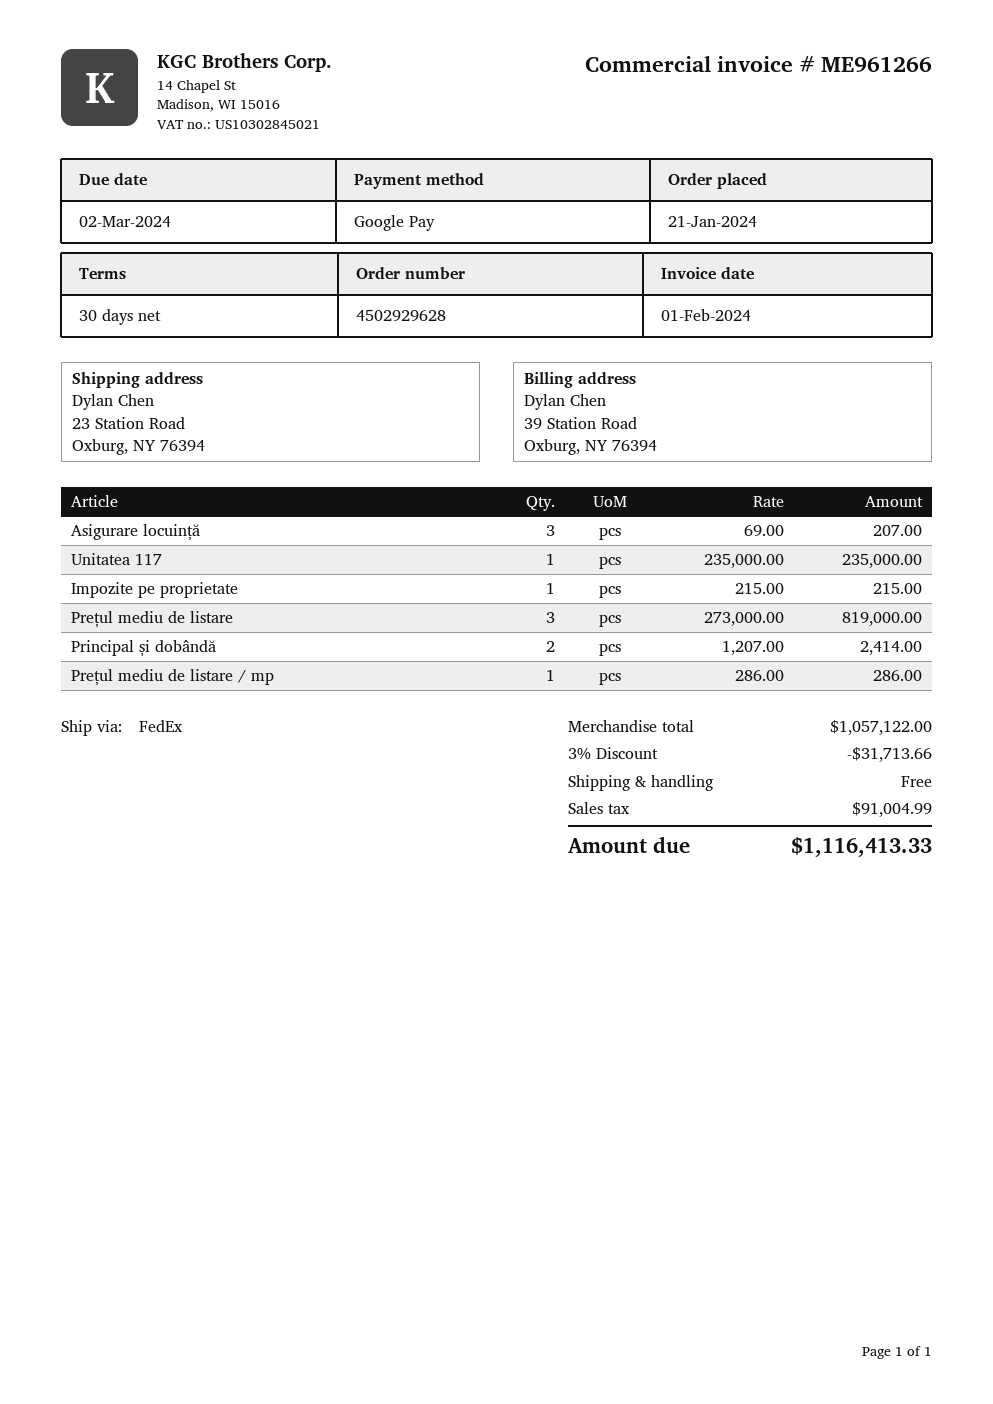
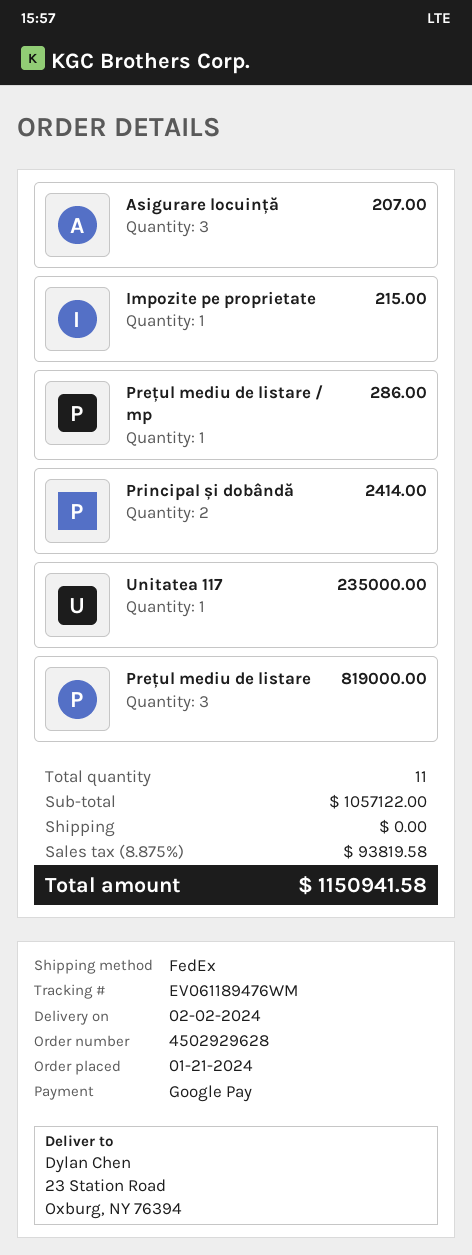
discount: 3% = 31713.66 -> none
tax: 91004.99 -> 93819.58
total: 1116413.33 -> 1150941.58

